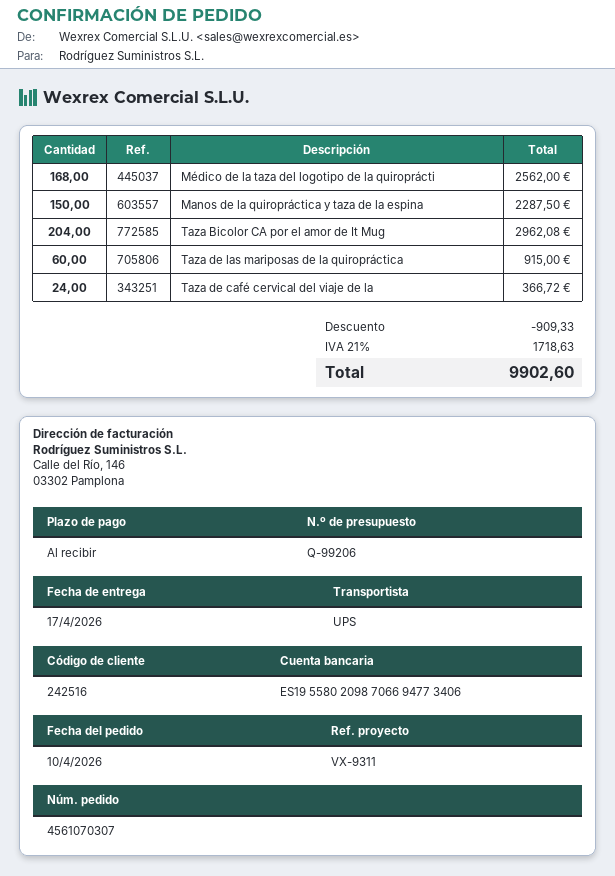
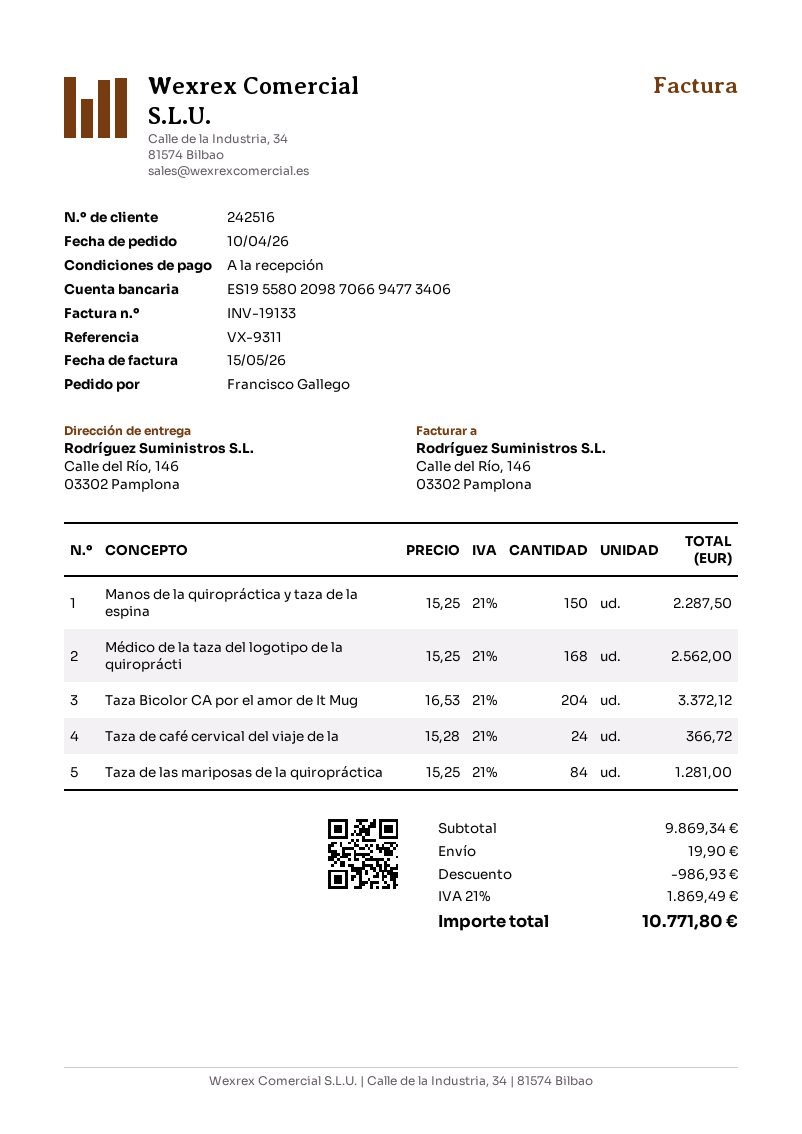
Taza Bicolor CA por el amor de It Mug: 204 for 2962.08 -> 204 for 3372.12
Taza de las mariposas de la quiropráctica: 60 for 915.00 -> 84 for 1281.00
discount: 909.33 -> 986.93
shipping: none -> 19.90
tax: 21% = 1718.63 -> 21% = 1869.49
total: 9902.60 -> 10771.80

